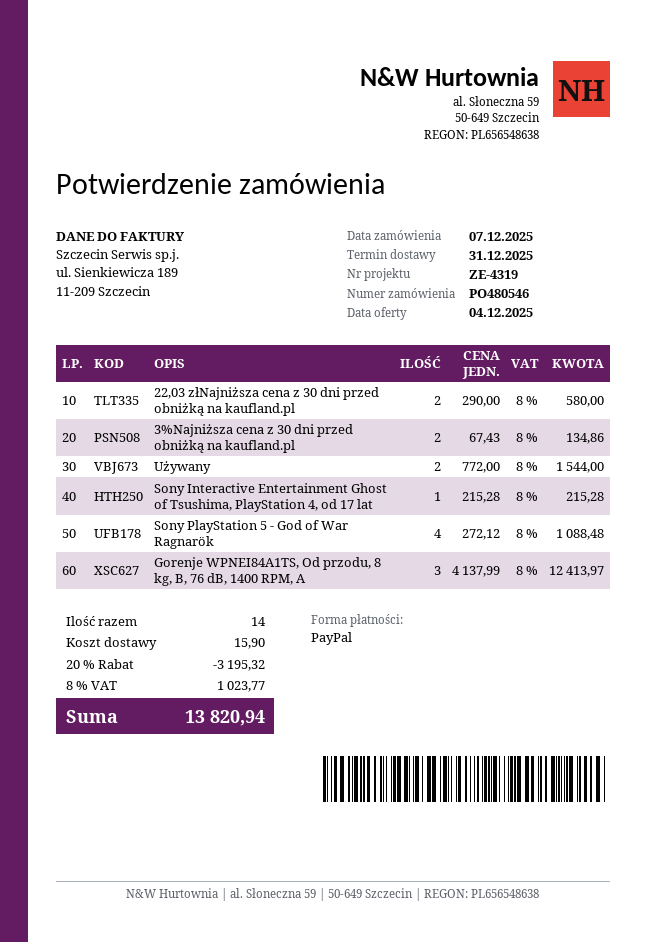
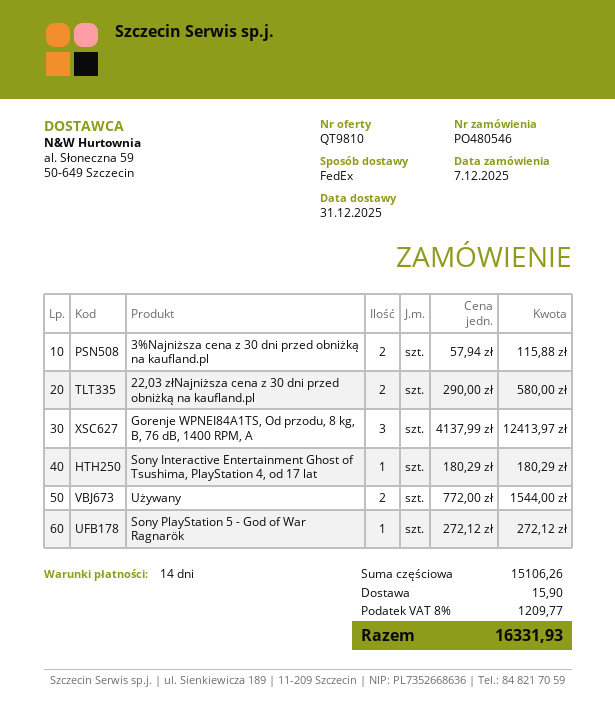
3%Najniższa cena z 30 dni przed obniżką na kaufland.pl: 2 x 67.43 = 134.86 -> 2 x 57.94 = 115.88
Sony Interactive Entertainment Ghost of Tsushima, PlayStation 4, od 17 lat: 1 x 215.28 = 215.28 -> 1 x 180.29 = 180.29
Sony PlayStation 5 - God of War Ragnarök: 4 x 272.12 = 1088.48 -> 1 x 272.12 = 272.12
discount: 20% = 3195.32 -> none
tax: 8% = 1023.77 -> 8% = 1209.77
total: 13820.94 -> 16331.93

